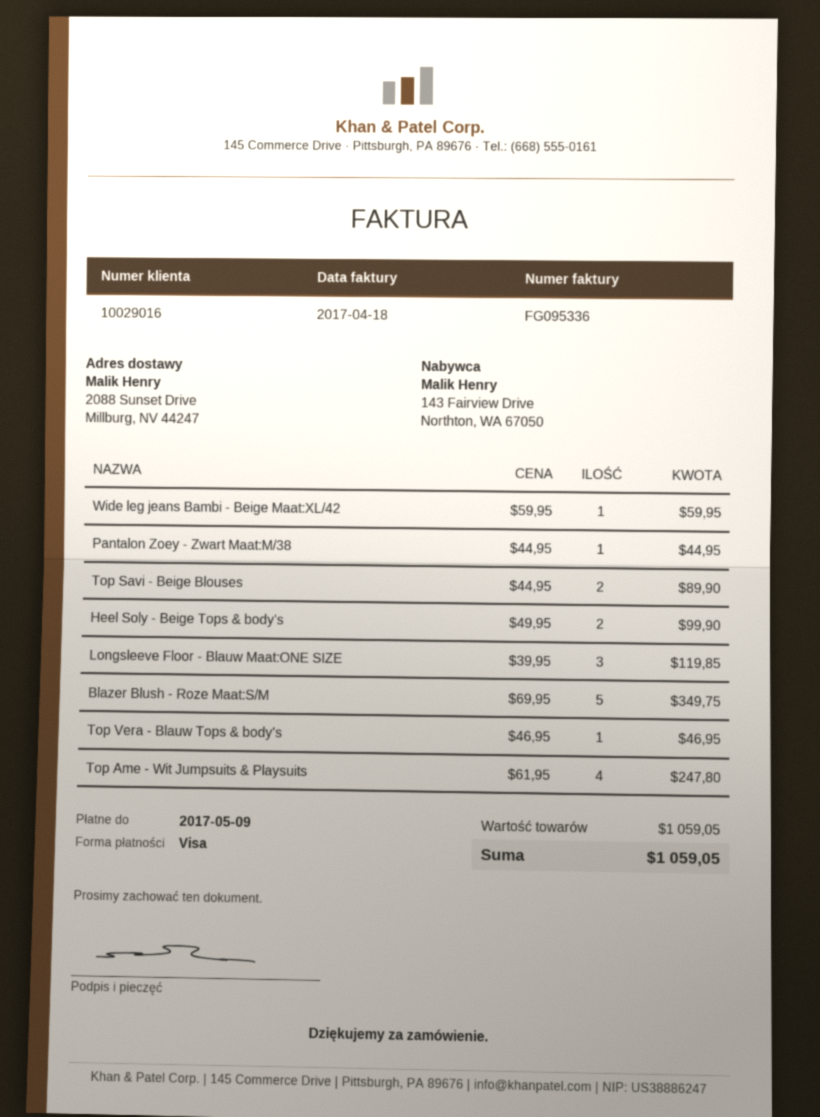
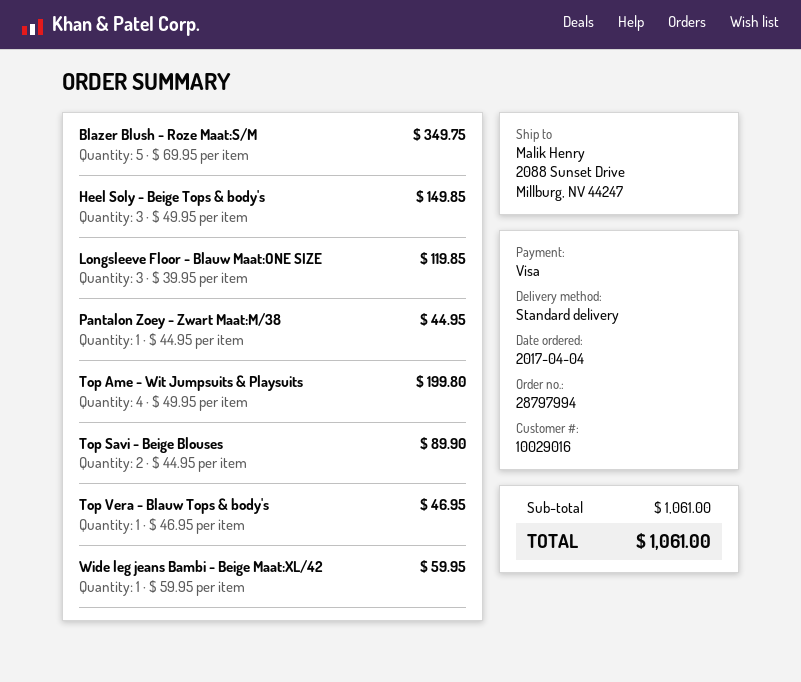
Heel Soly - Beige Tops & body's: 2 x 49.95 = 99.90 -> 3 x 49.95 = 149.85
Top Ame - Wit Jumpsuits & Playsuits: 4 x 61.95 = 247.80 -> 4 x 49.95 = 199.80
subtotal: 1059.05 -> 1061.00
total: 1059.05 -> 1061.00

